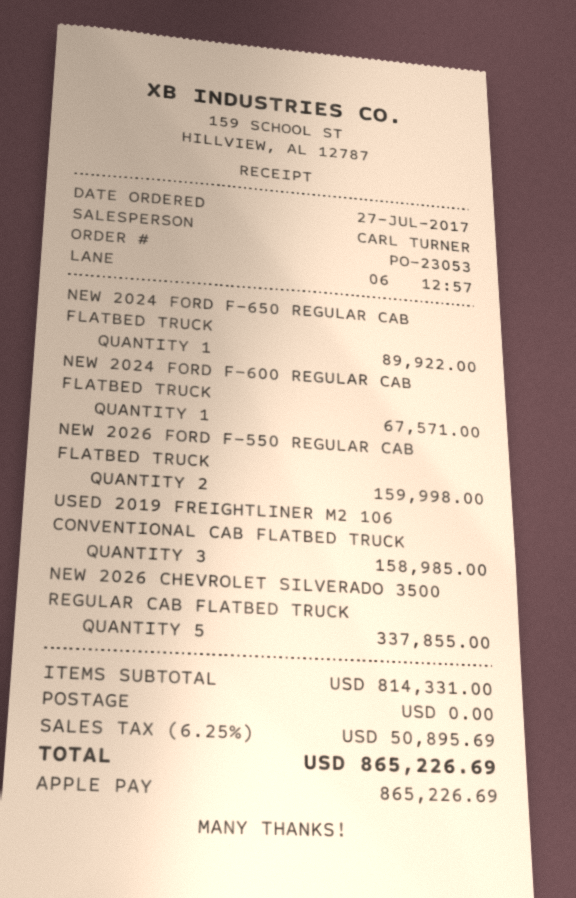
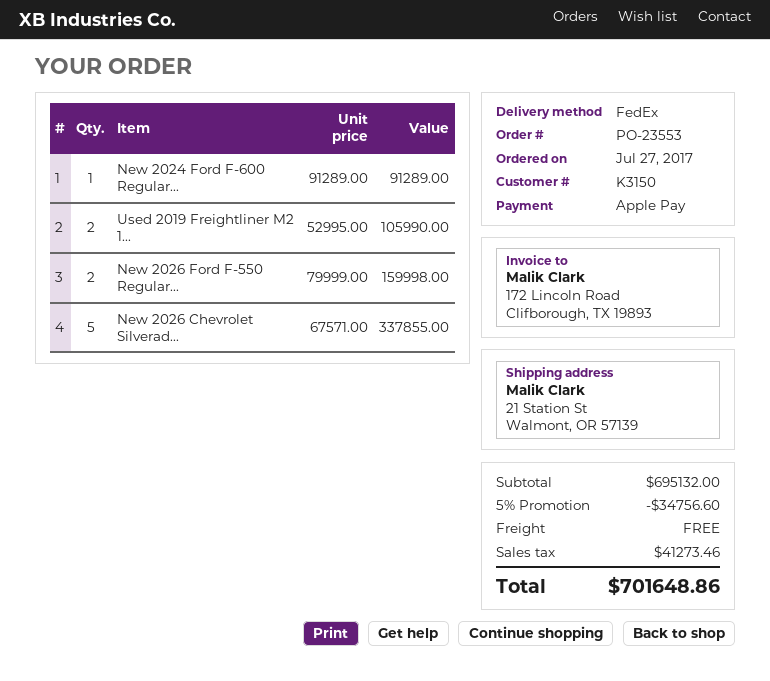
order number: PO-23053 -> PO-23553
NEW 2024 FORD F-650 REGULAR CAB FLATBED TRUCK: 1 for 89922.00 -> none
NEW 2024 FORD F-600 REGULAR CAB FLATBED TRUCK: 1 for 67571.00 -> 1 for 91289.00
USED 2019 FREIGHTLINER M2 106 CONVENTIONAL CAB FLATBED TRUCK: 3 for 158985.00 -> 2 for 105990.00
subtotal: 814331.00 -> 695132.00
discount: none -> 5% = 34756.60
tax: 50895.69 -> 41273.46
total: 865226.69 -> 701648.86

